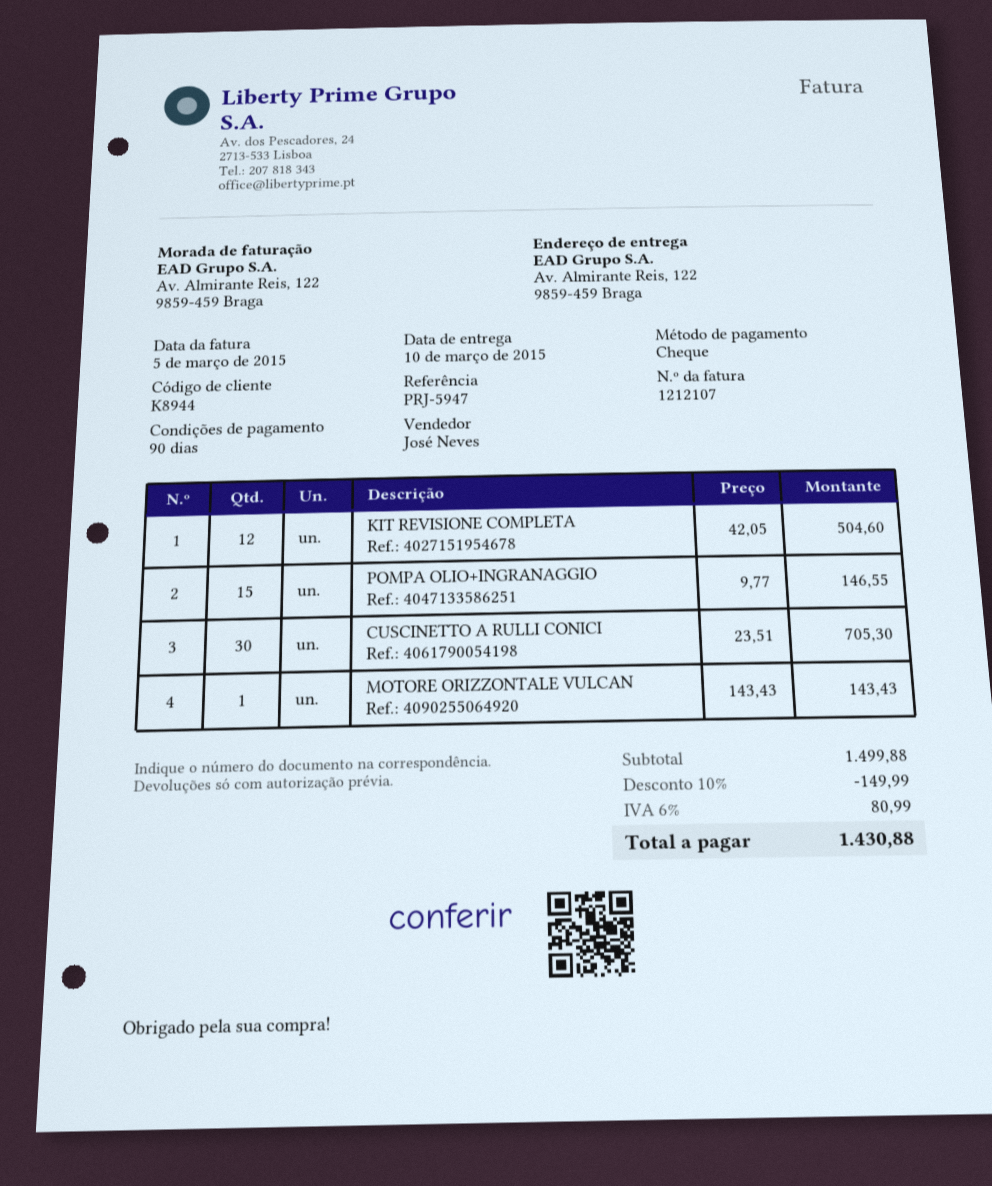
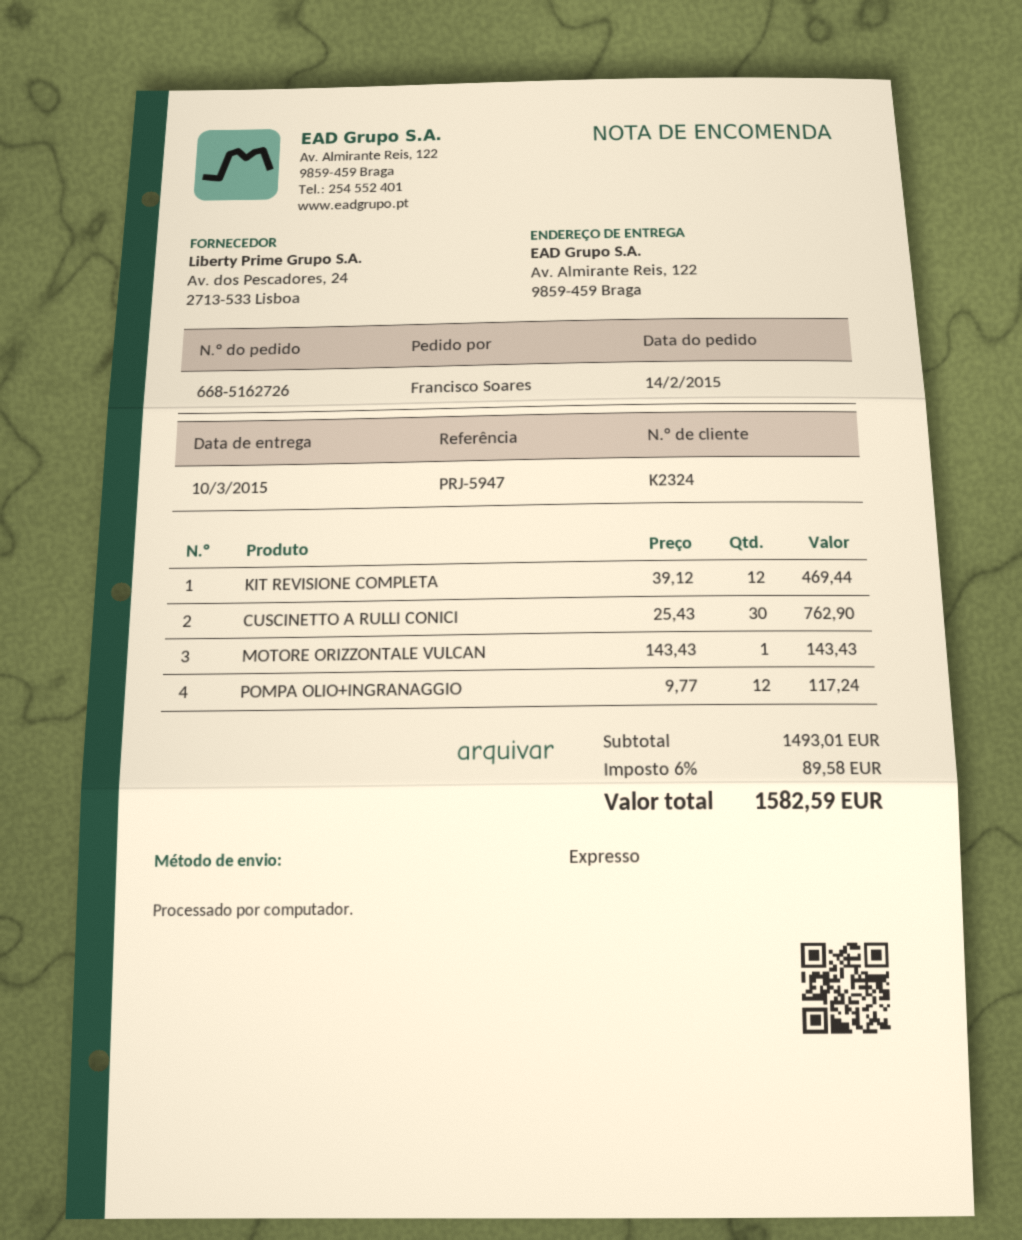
customer number: K8944 -> K2324
KIT REVISIONE COMPLETA: 12 x 42.05 = 504.60 -> 12 x 39.12 = 469.44
POMPA OLIO+INGRANAGGIO: 15 x 9.77 = 146.55 -> 12 x 9.77 = 117.24
CUSCINETTO A RULLI CONICI: 30 x 23.51 = 705.30 -> 30 x 25.43 = 762.90
subtotal: 1499.88 -> 1493.01
discount: 10% = 149.99 -> none
tax: 6% = 80.99 -> 6% = 89.58
total: 1430.88 -> 1582.59

